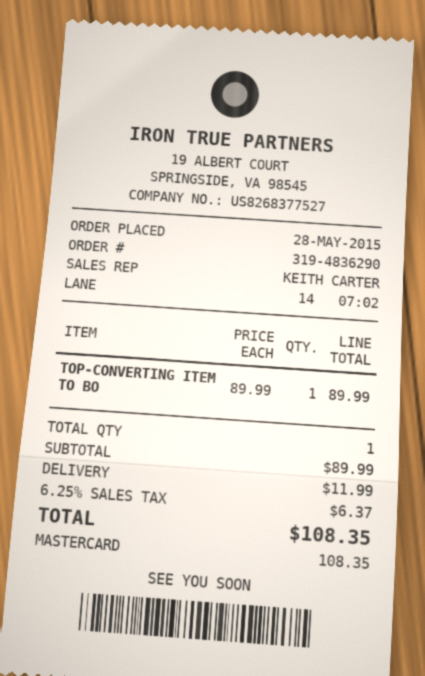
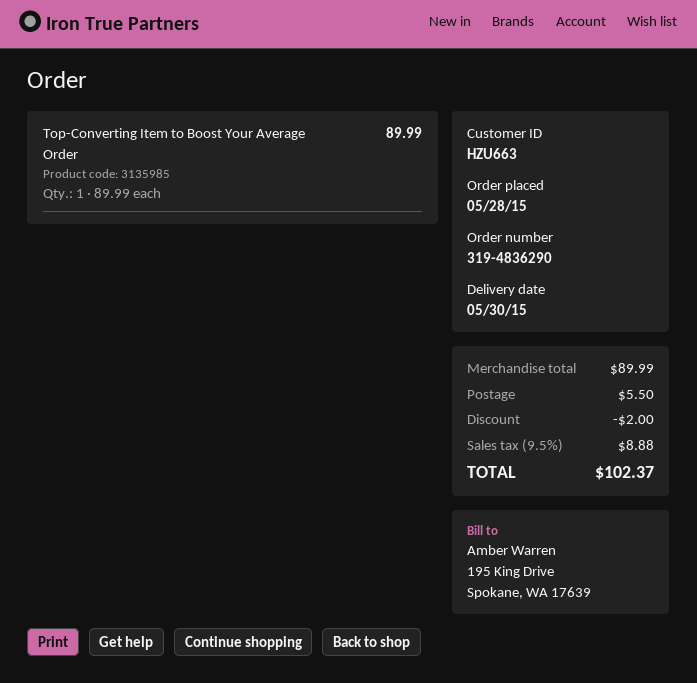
discount: none -> 2.00
shipping: 11.99 -> 5.50
tax: 6.25% = 6.37 -> 9.5% = 8.88
total: 108.35 -> 102.37

